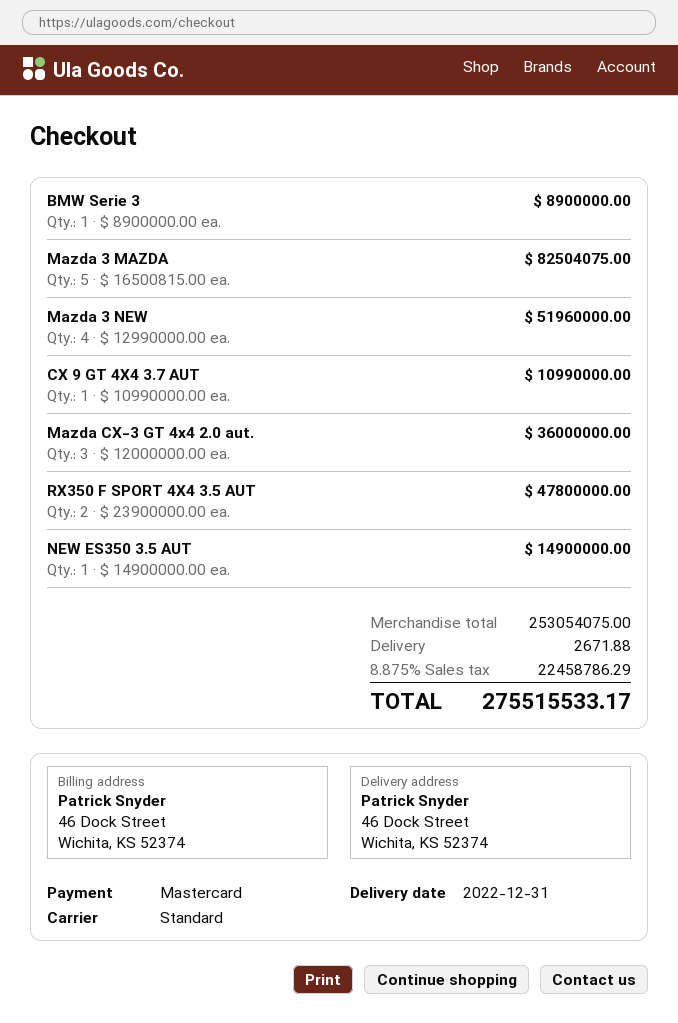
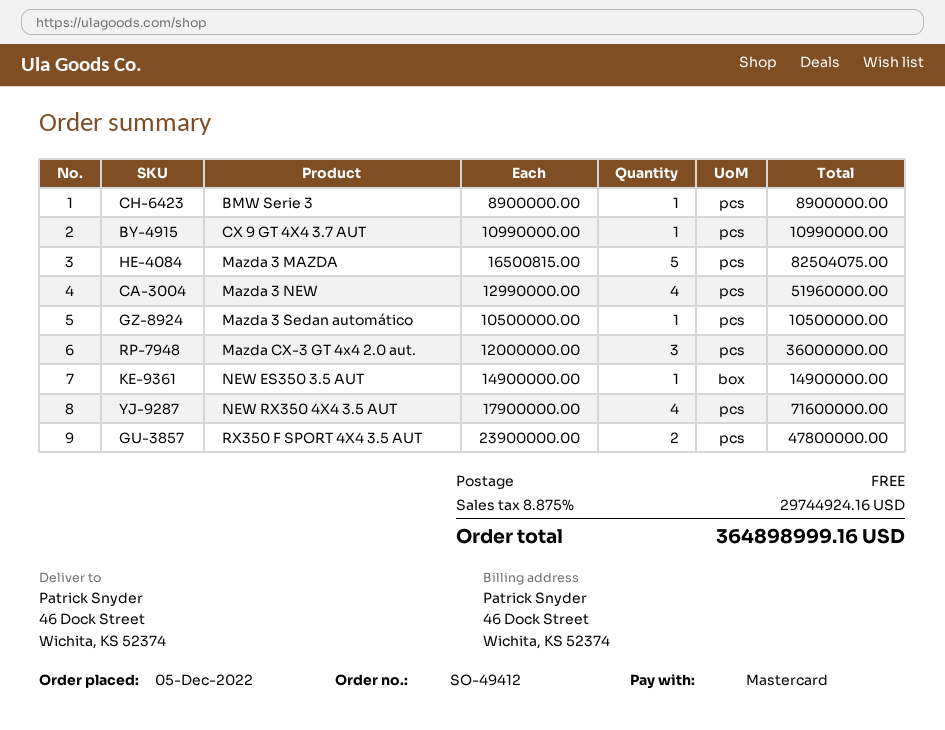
Mazda 3 Sedan automático: none -> 1 x 10500000.00 = 10500000.00
NEW RX350 4X4 3.5 AUT: none -> 4 x 17900000.00 = 71600000.00
shipping: 2671.88 -> 0.00
tax: 8.875% = 22458786.29 -> 8.875% = 29744924.16
total: 275515533.17 -> 364898999.16

